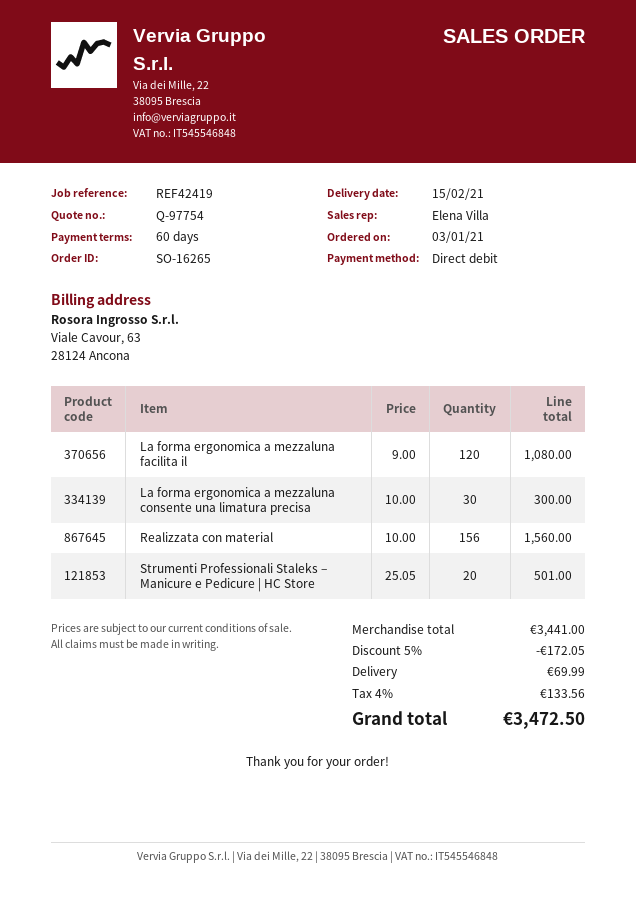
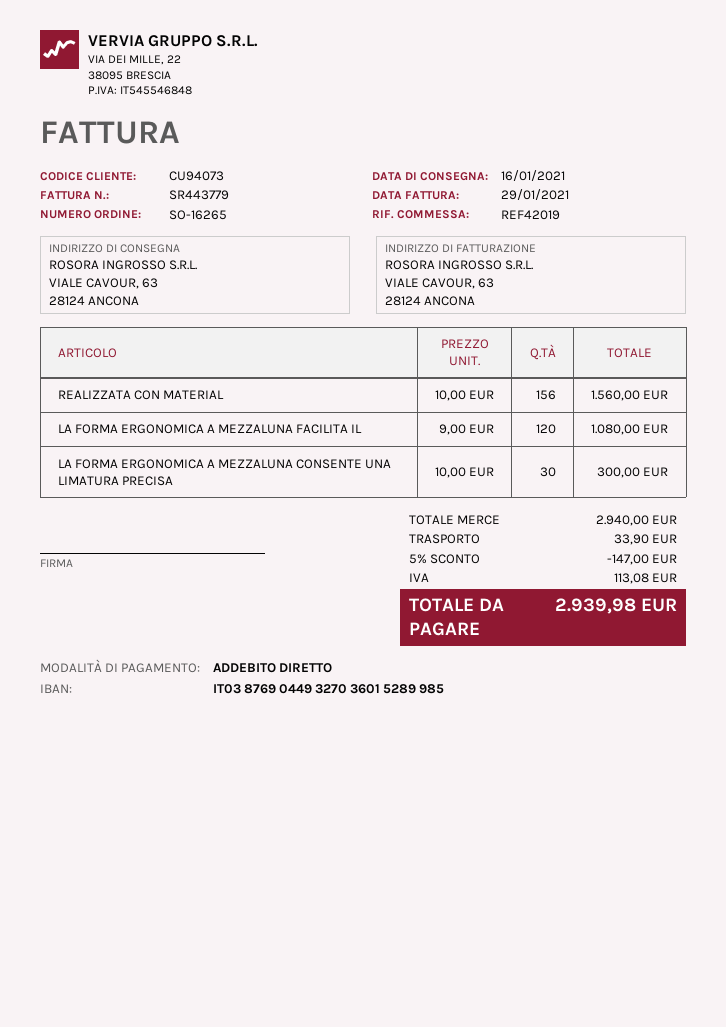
delivery date: 2021-02-15 -> 2021-01-16
reference: REF42419 -> REF42019
Strumenti Professionali Staleks – Manicure e Pedicure | HC Store: 20 x 25.05 = 501.00 -> none
subtotal: 3441.00 -> 2940.00
discount: 5% = 172.05 -> 5% = 147.00
shipping: 69.99 -> 33.90
tax: 133.56 -> 113.08
total: 3472.50 -> 2939.98

